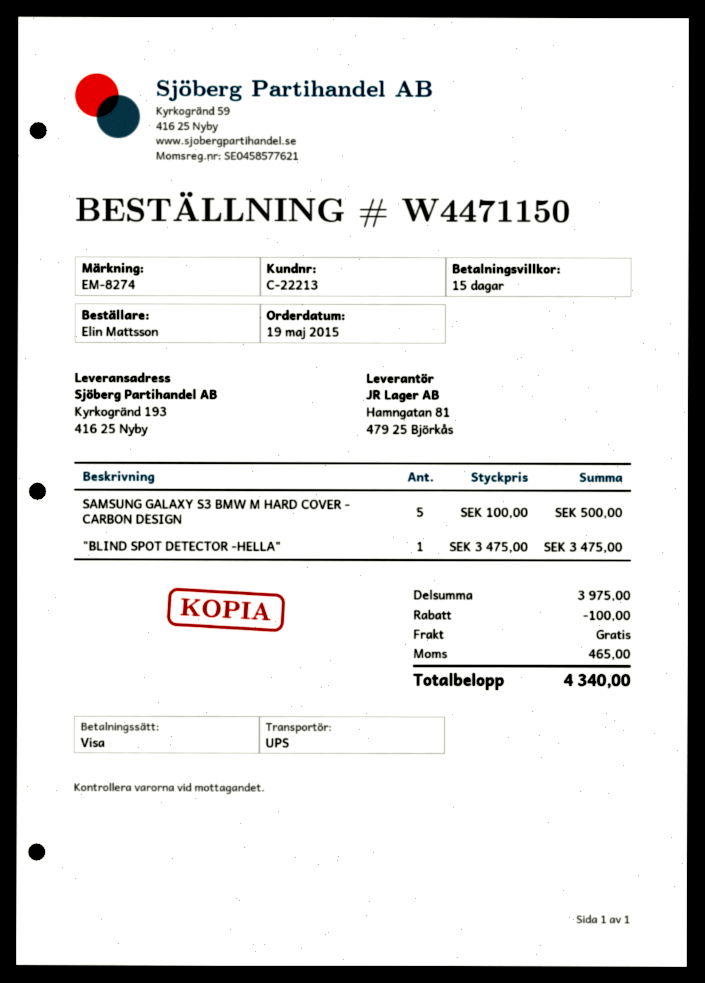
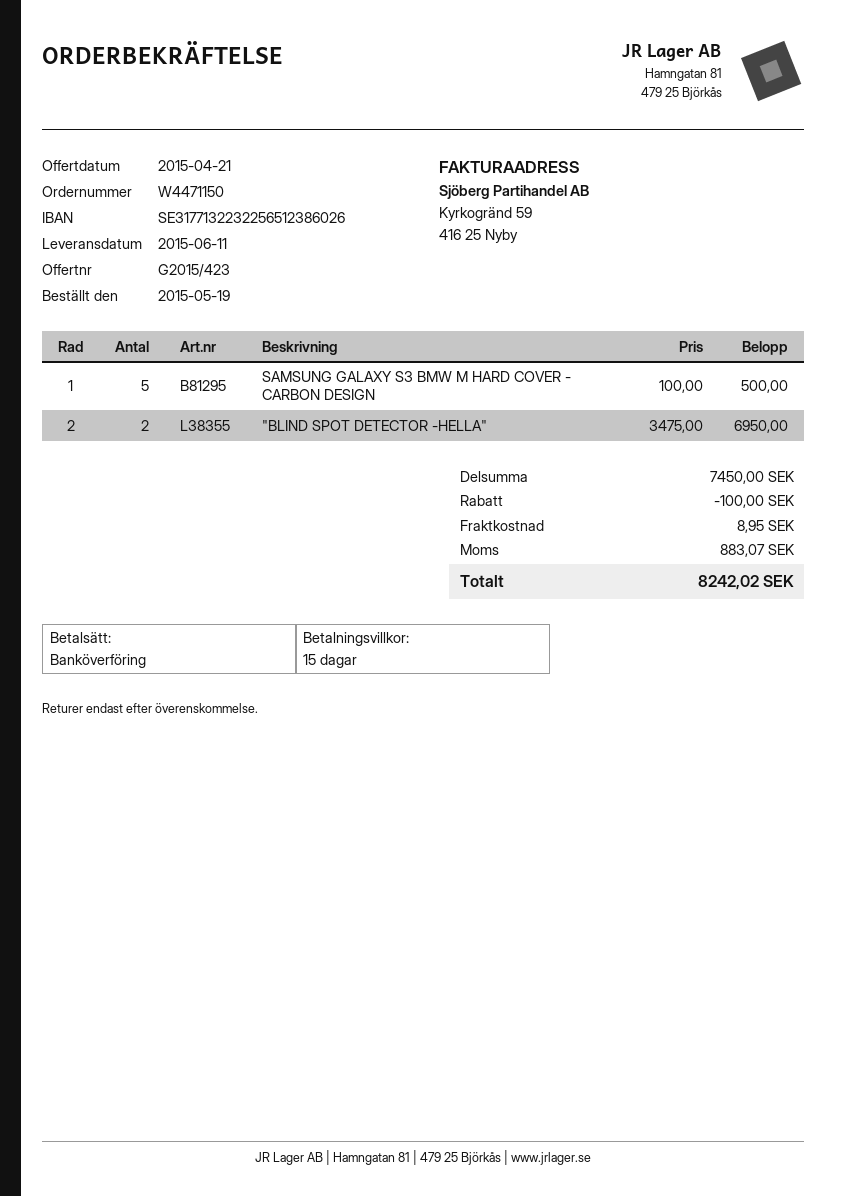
payment method: Visa -> bank transfer
"BLIND SPOT DETECTOR -HELLA": 1 x 3475.00 = 3475.00 -> 2 x 3475.00 = 6950.00
subtotal: 3975.00 -> 7450.00
shipping: 0.00 -> 8.95
tax: 465.00 -> 883.07
total: 4340.00 -> 8242.02

